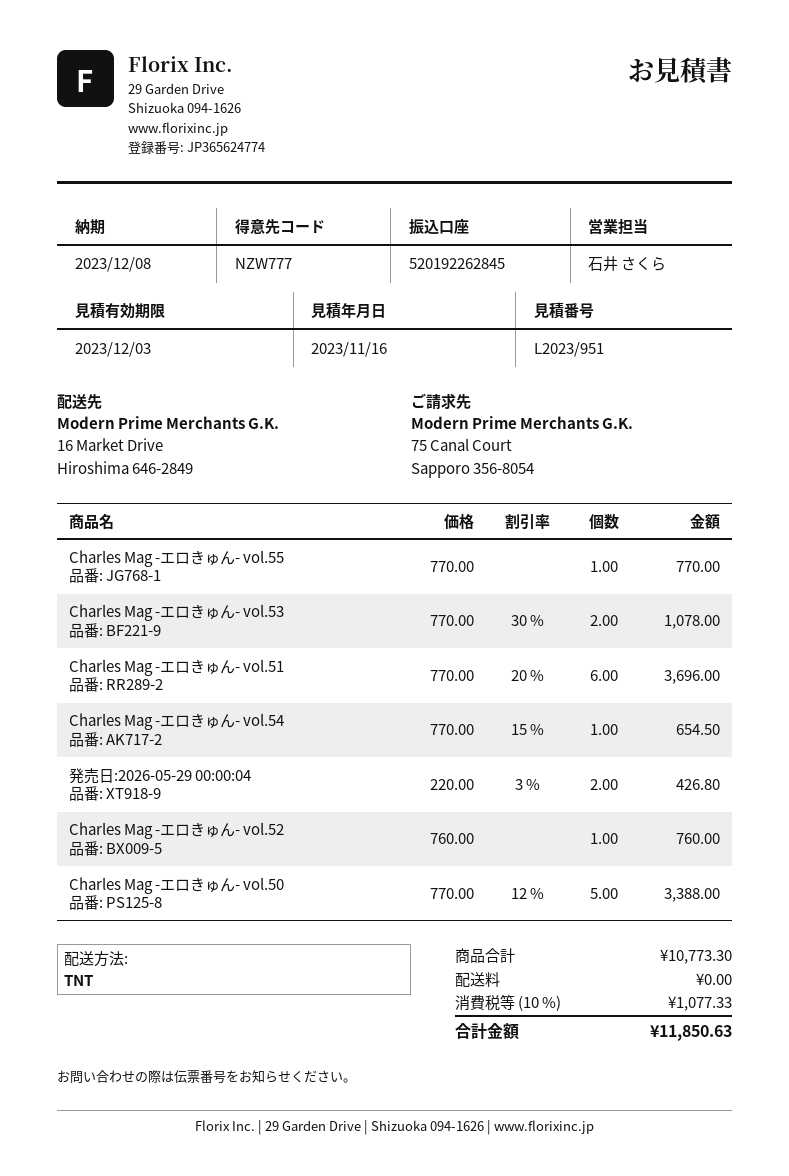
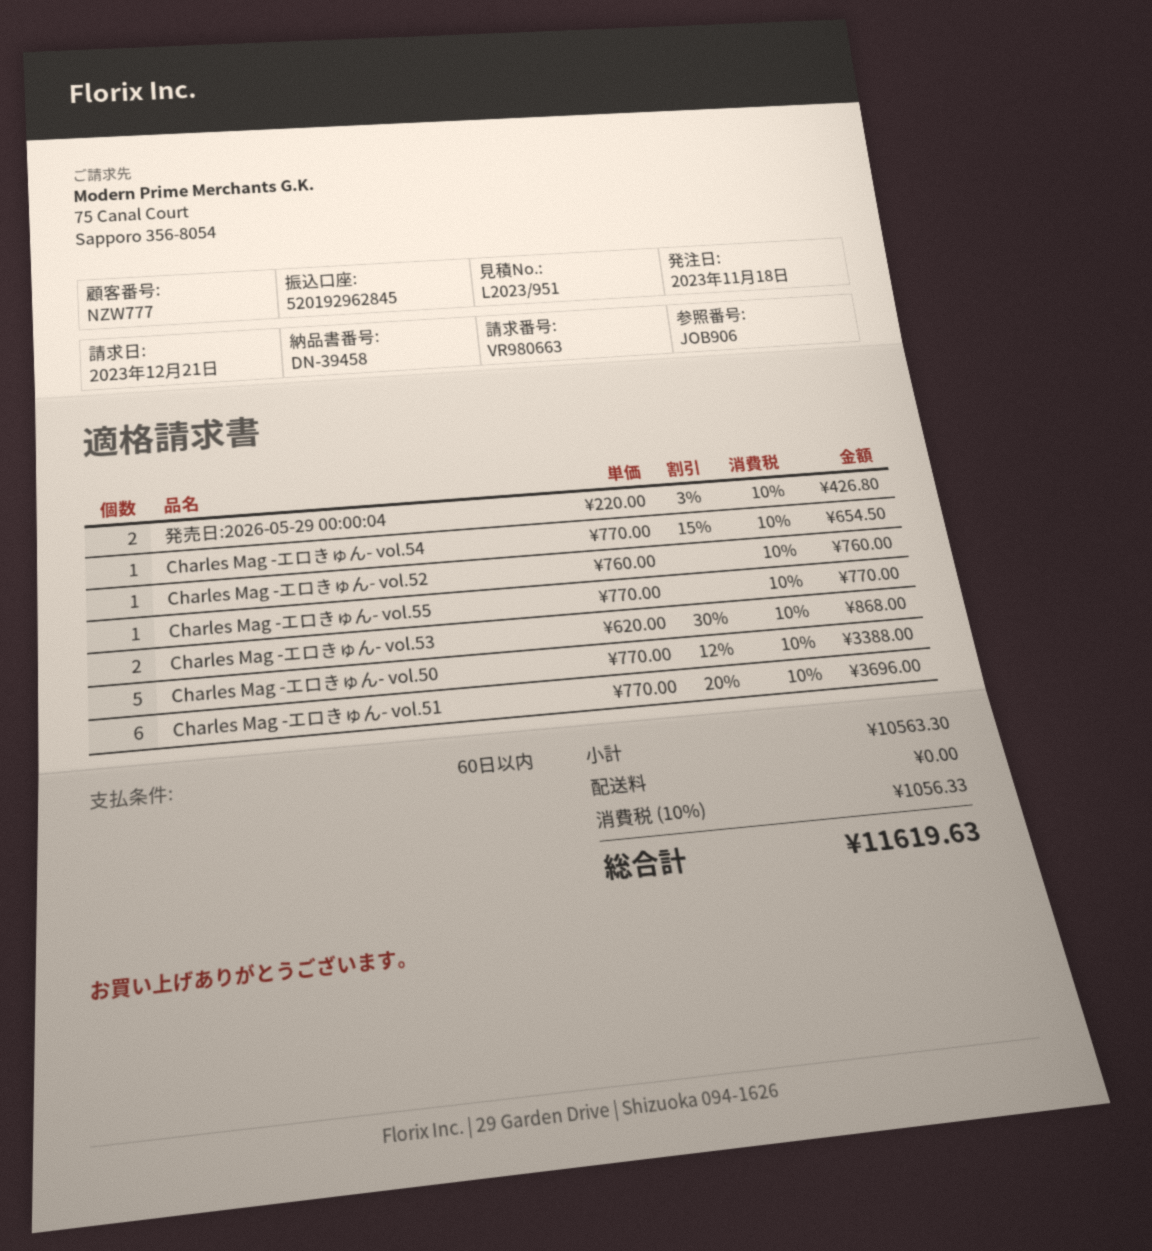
bank account: 520192262845 -> 520192962845
Charles Mag -エロきゅん- vol.53: 2 x 770.00 - 30% = 1078.00 -> 2 x 620.00 - 30% = 868.00
subtotal: 10773.30 -> 10563.30
tax: 10% = 1077.33 -> 10% = 1056.33
total: 11850.63 -> 11619.63

